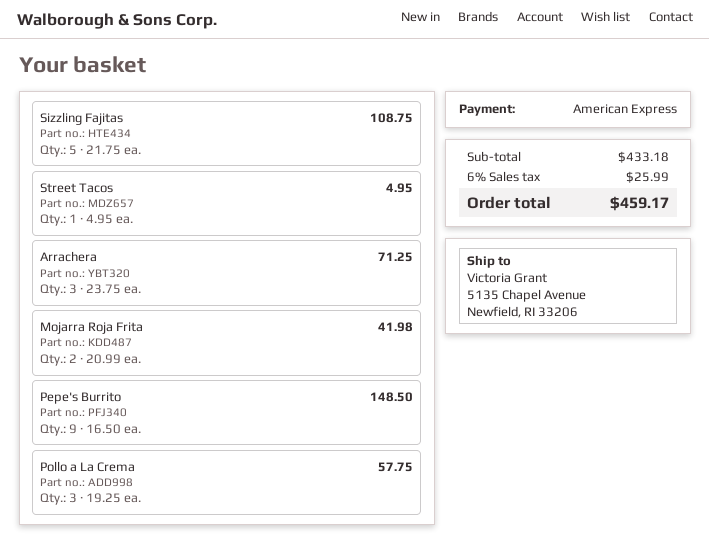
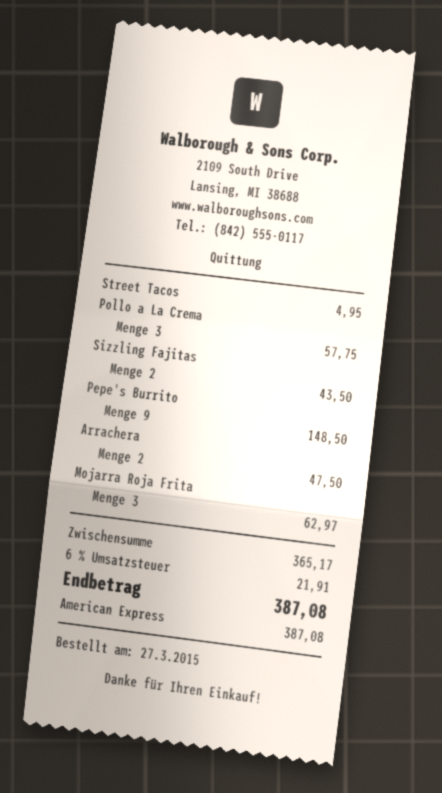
Sizzling Fajitas: 5 for 108.75 -> 2 for 43.50
Arrachera: 3 for 71.25 -> 2 for 47.50
Mojarra Roja Frita: 2 for 41.98 -> 3 for 62.97
subtotal: 433.18 -> 365.17
tax: 6% = 25.99 -> 6% = 21.91
total: 459.17 -> 387.08

